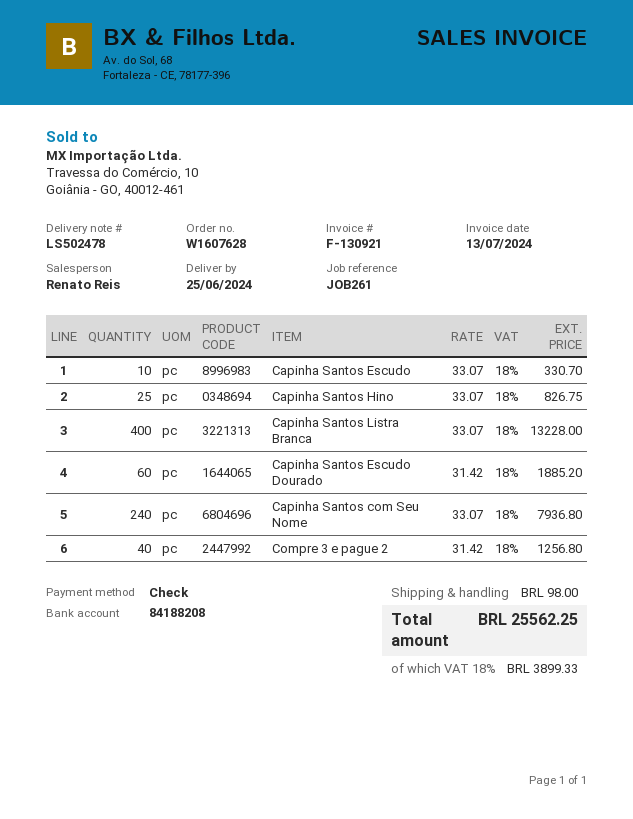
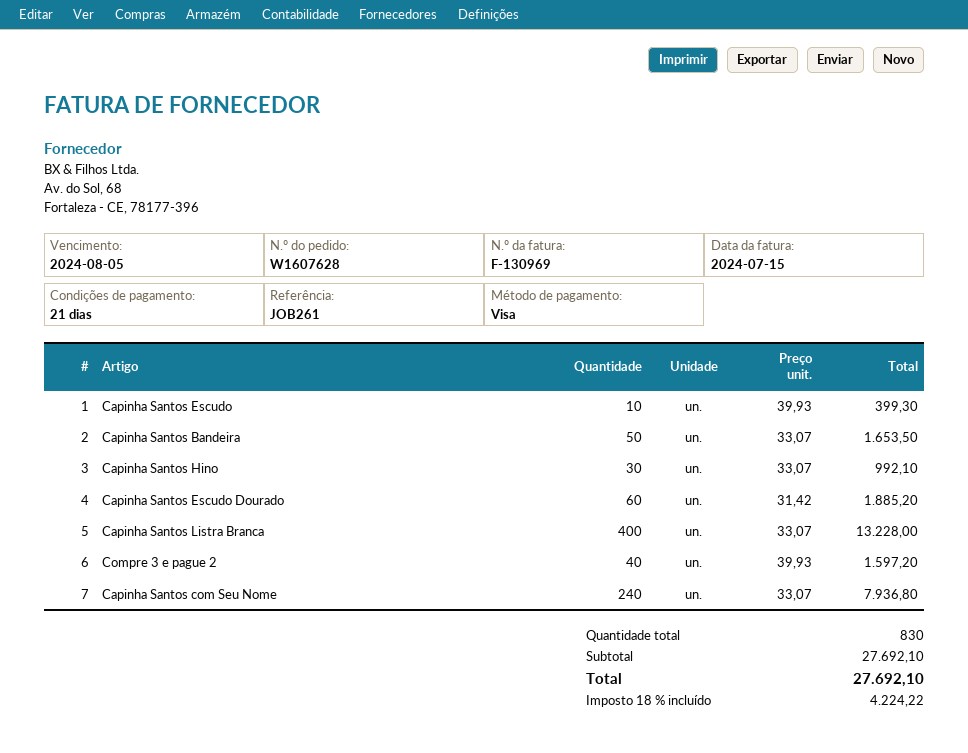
invoice number: F-130921 -> F-130969
invoice date: 2024-07-13 -> 2024-07-15
payment method: cheque -> Visa
Capinha Santos Escudo: 10 x 33.07 = 330.70 -> 10 x 39.93 = 399.30
Capinha Santos Hino: 25 x 33.07 = 826.75 -> 30 x 33.07 = 992.10
Compre 3 e pague 2: 40 x 31.42 = 1256.80 -> 40 x 39.93 = 1597.20
Capinha Santos Bandeira: none -> 50 x 33.07 = 1653.50
shipping: 98.00 -> none
tax: 18% = 3899.33 -> 18% = 4224.22
total: 25562.25 -> 27692.10

